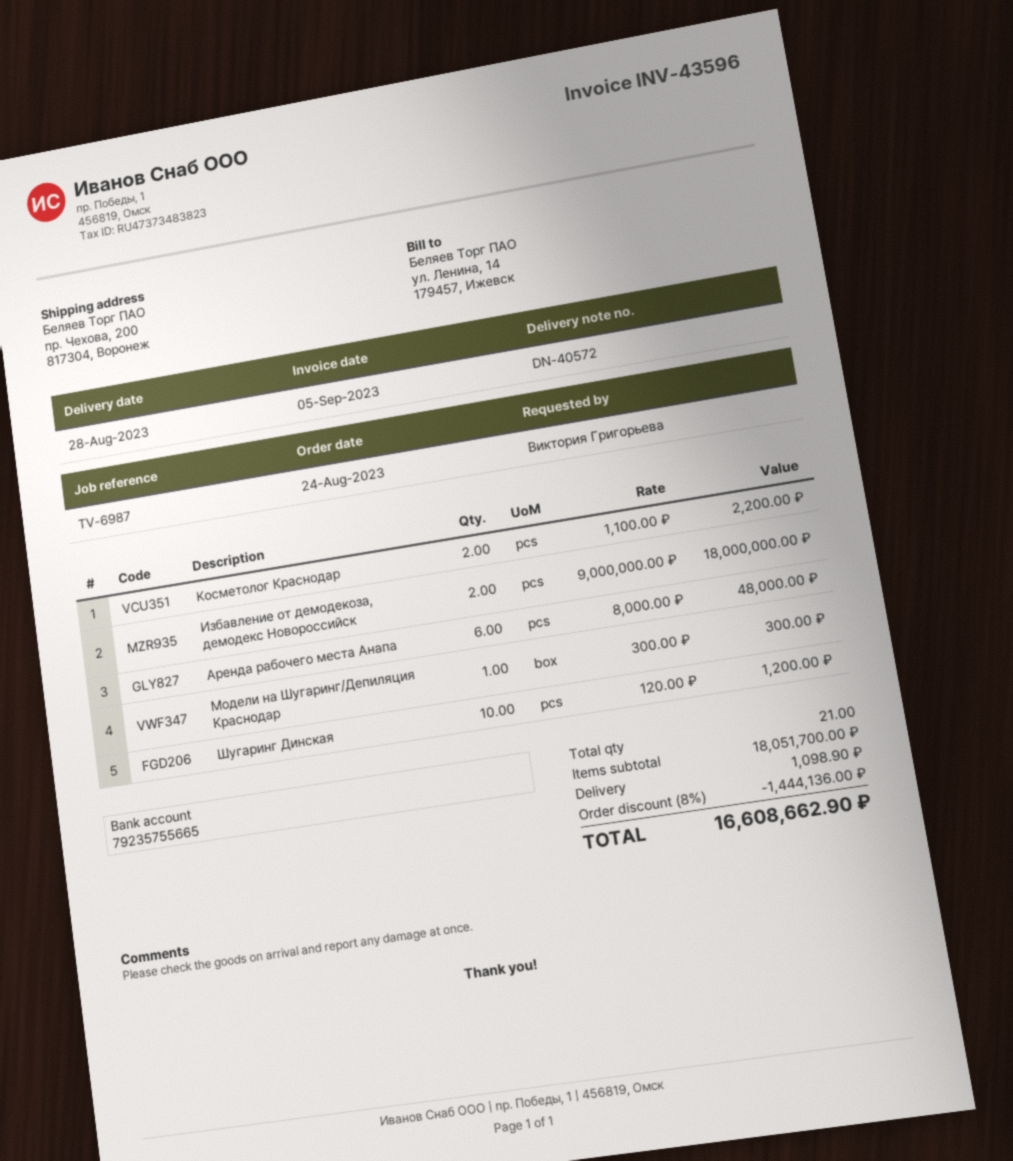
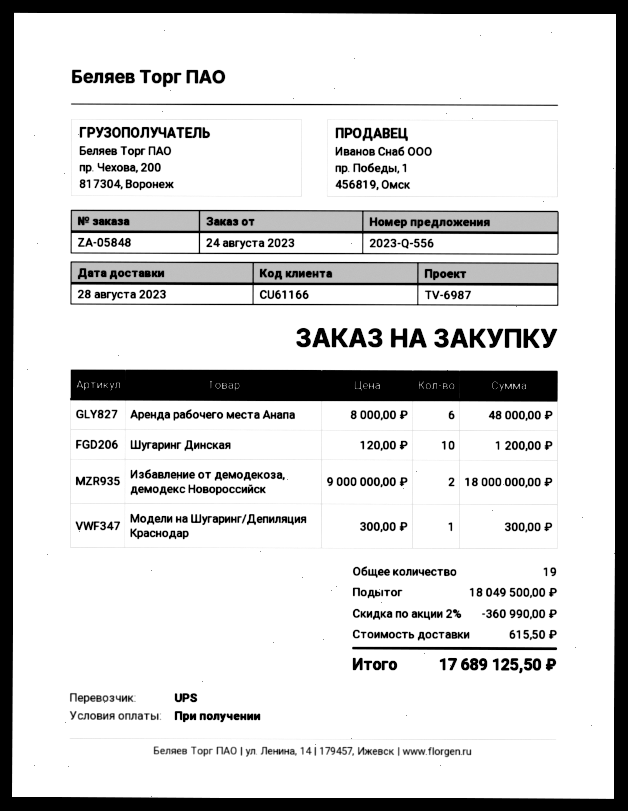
Косметолог Краснодар: 2 x 1100.00 = 2200.00 -> none
total quantity: 21 -> 19
subtotal: 18051700.00 -> 18049500.00
discount: 8% = 1444136.00 -> 2% = 360990.00
shipping: 1098.90 -> 615.50
total: 16608662.90 -> 17689125.50

